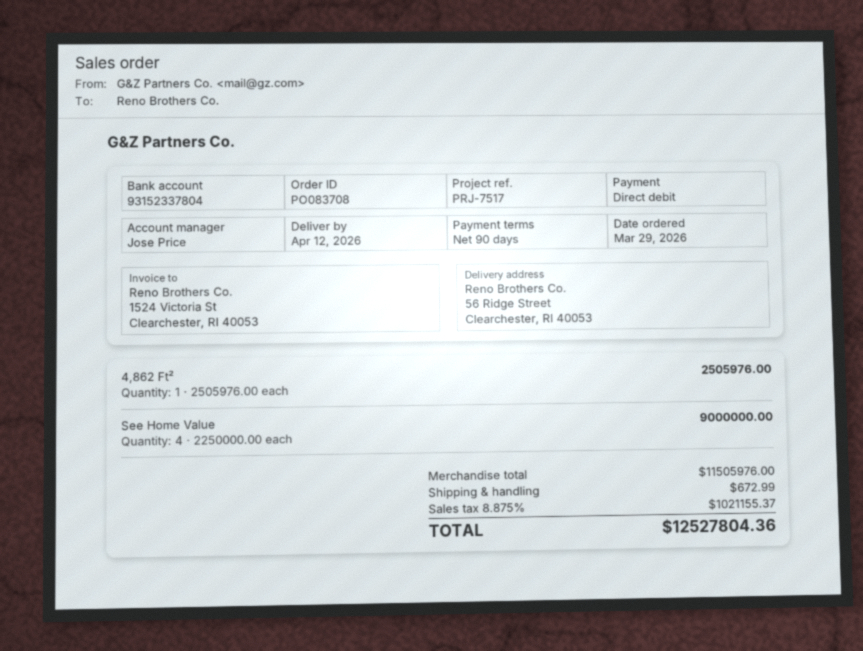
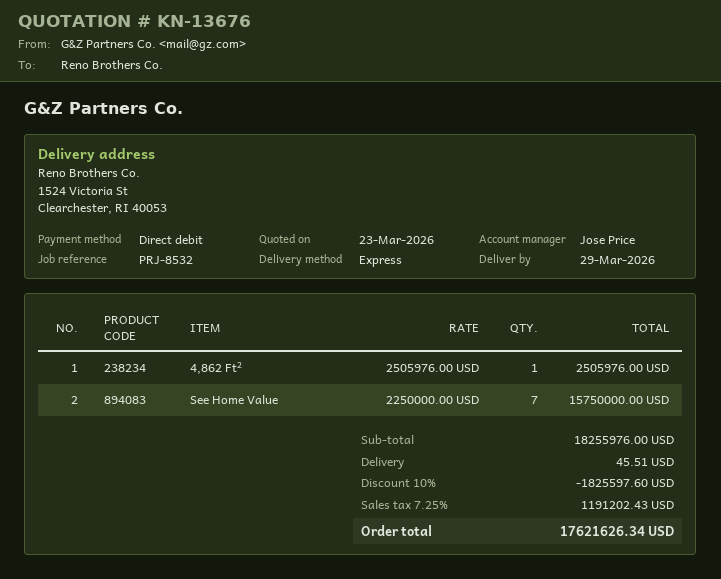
delivery date: 2026-04-12 -> 2026-03-29
reference: PRJ-7517 -> PRJ-8532
ship to: 56 Ridge Street, Clearchester, RI 40053 -> 1524 Victoria St, Clearchester, RI 40053
See Home Value: 4 x 2250000.00 = 9000000.00 -> 7 x 2250000.00 = 15750000.00
subtotal: 11505976.00 -> 18255976.00
discount: none -> 10% = 1825597.60
shipping: 672.99 -> 45.51
tax: 8.875% = 1021155.37 -> 7.25% = 1191202.43
total: 12527804.36 -> 17621626.34

